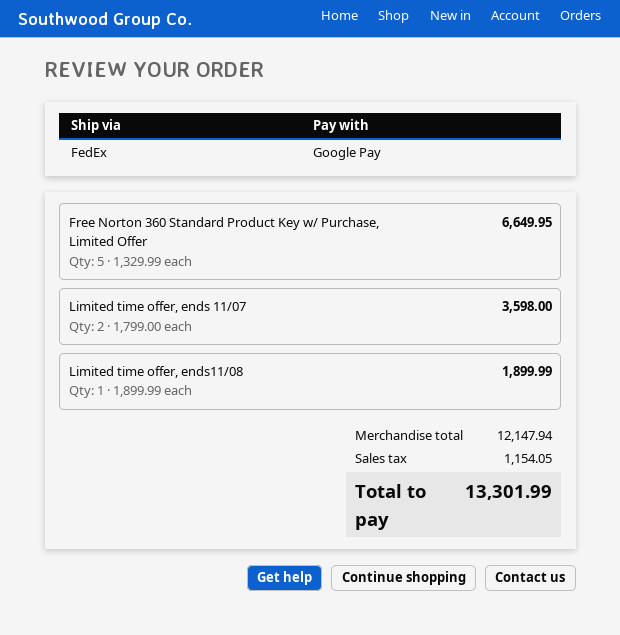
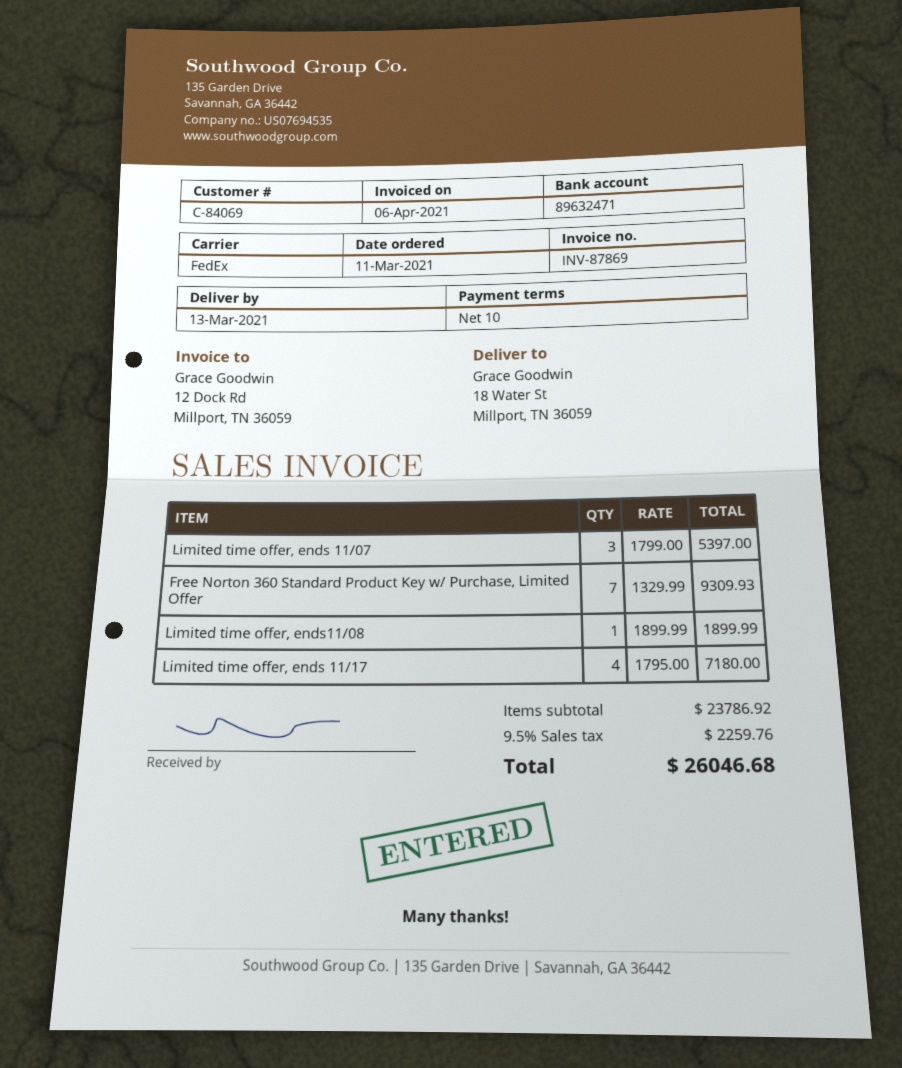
Free Norton 360 Standard Product Key w/ Purchase, Limited Offer: 5 x 1329.99 = 6649.95 -> 7 x 1329.99 = 9309.93
Limited time offer, ends 11/07: 2 x 1799.00 = 3598.00 -> 3 x 1799.00 = 5397.00
Limited time offer, ends 11/17: none -> 4 x 1795.00 = 7180.00
subtotal: 12147.94 -> 23786.92
tax: 1154.05 -> 2259.76
total: 13301.99 -> 26046.68

